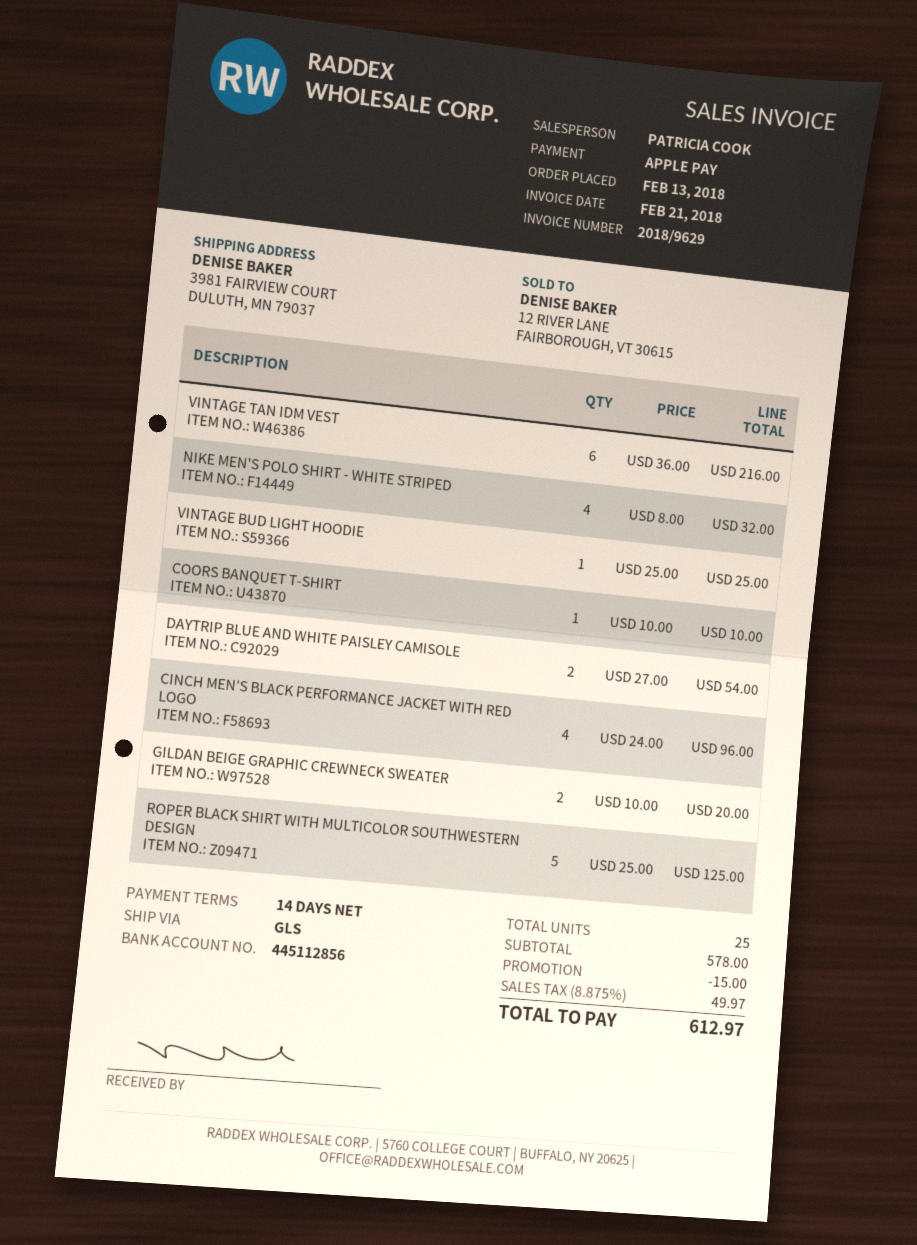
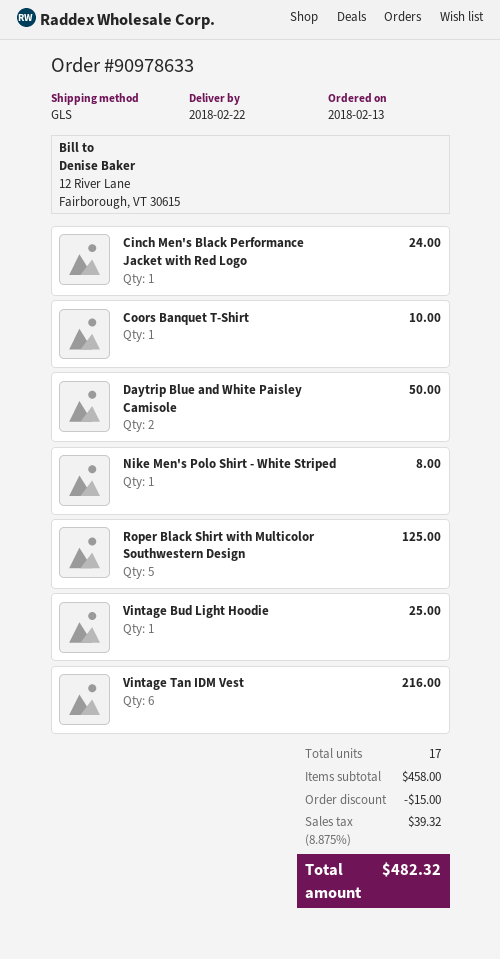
NIKE MEN'S POLO SHIRT - WHITE STRIPED: 4 for 32.00 -> 1 for 8.00
DAYTRIP BLUE AND WHITE PAISLEY CAMISOLE: 2 for 54.00 -> 2 for 50.00
CINCH MEN'S BLACK PERFORMANCE JACKET WITH RED LOGO: 4 for 96.00 -> 1 for 24.00
GILDAN BEIGE GRAPHIC CREWNECK SWEATER: 2 for 20.00 -> none
total quantity: 25 -> 17
subtotal: 578.00 -> 458.00
tax: 8.875% = 49.97 -> 8.875% = 39.32
total: 612.97 -> 482.32

